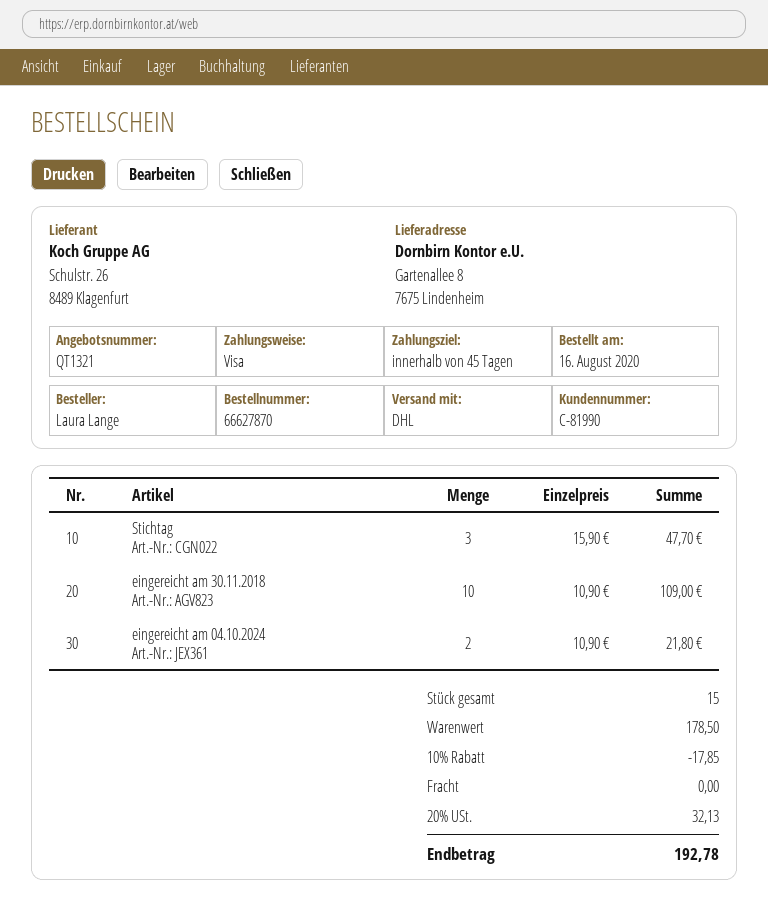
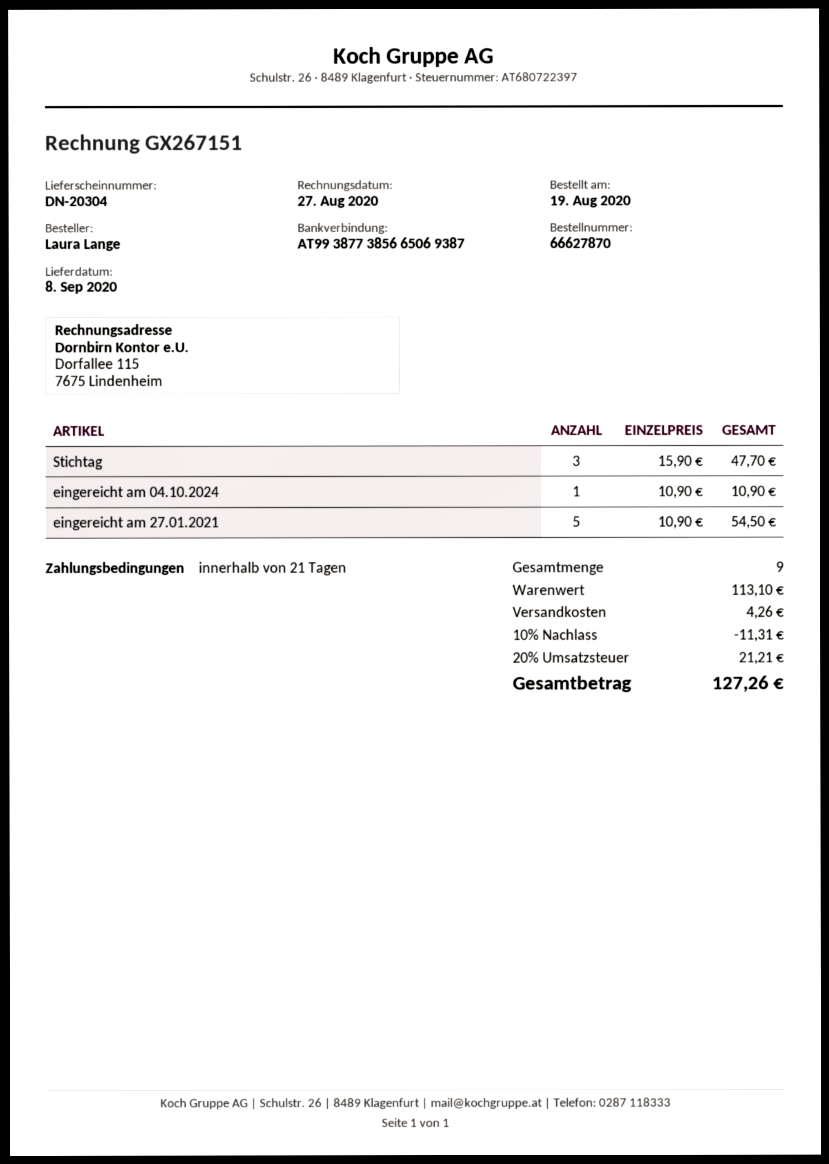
order date: 2020-08-16 -> 2020-08-19
payment terms: 45 days -> 21 days
eingereicht am 30.11.2018: 10 x 10.90 = 109.00 -> none
eingereicht am 04.10.2024: 2 x 10.90 = 21.80 -> 1 x 10.90 = 10.90
eingereicht am 27.01.2021: none -> 5 x 10.90 = 54.50
total quantity: 15 -> 9
subtotal: 178.50 -> 113.10
discount: 10% = 17.85 -> 10% = 11.31
shipping: 0.00 -> 4.26
tax: 20% = 32.13 -> 20% = 21.21
total: 192.78 -> 127.26

